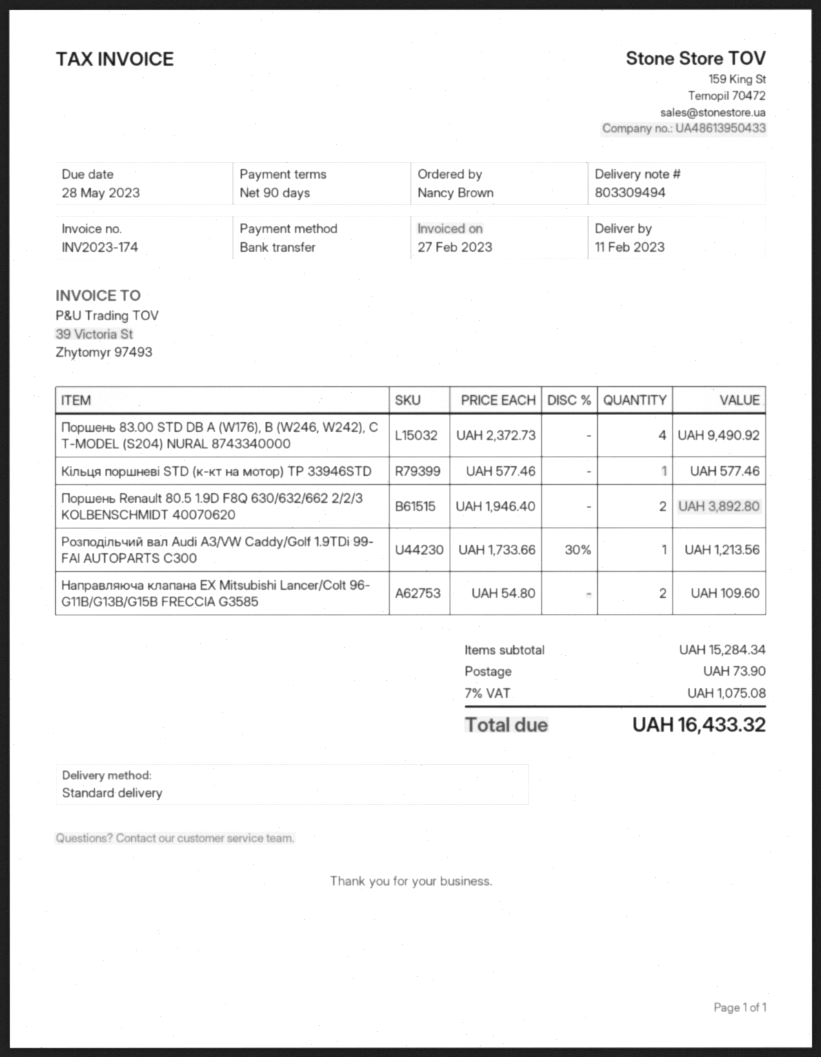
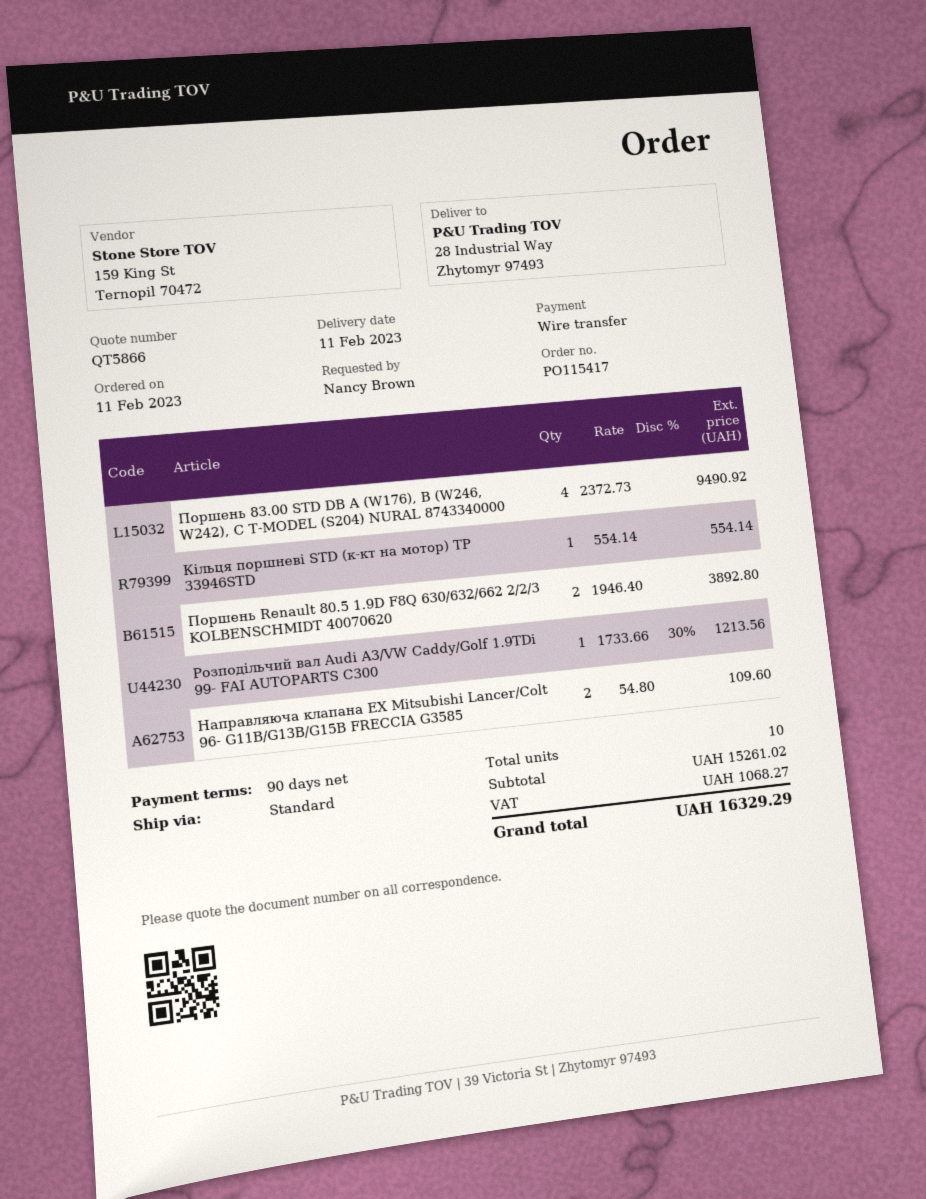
Кільця поршневі STD (к-кт на мотор) TP 33946STD: 1 x 577.46 = 577.46 -> 1 x 554.14 = 554.14
subtotal: 15284.34 -> 15261.02
shipping: 73.90 -> none
tax: 1075.08 -> 1068.27
total: 16433.32 -> 16329.29

